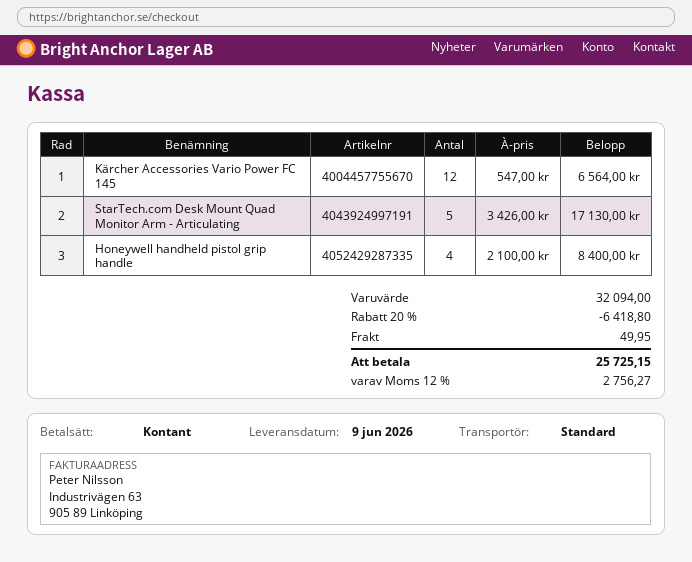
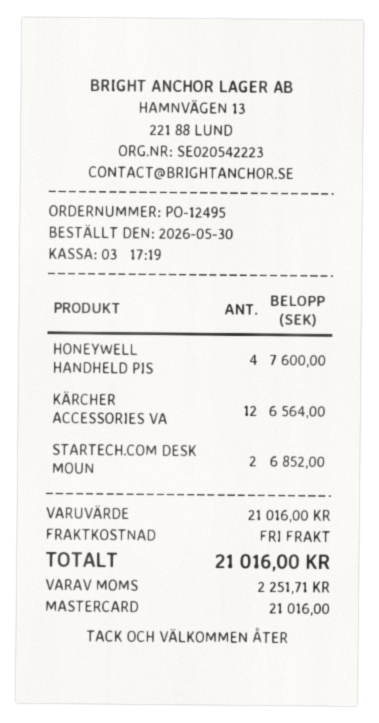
payment method: cash -> Mastercard
StarTech.com Desk Mount Quad Monitor Arm - Articulating: 5 for 17130.00 -> 2 for 6852.00
Honeywell handheld pistol grip handle: 4 for 8400.00 -> 4 for 7600.00
subtotal: 32094.00 -> 21016.00
discount: 20% = 6418.80 -> none
shipping: 49.95 -> 0.00
tax: 2756.27 -> 2251.71
total: 25725.15 -> 21016.00

